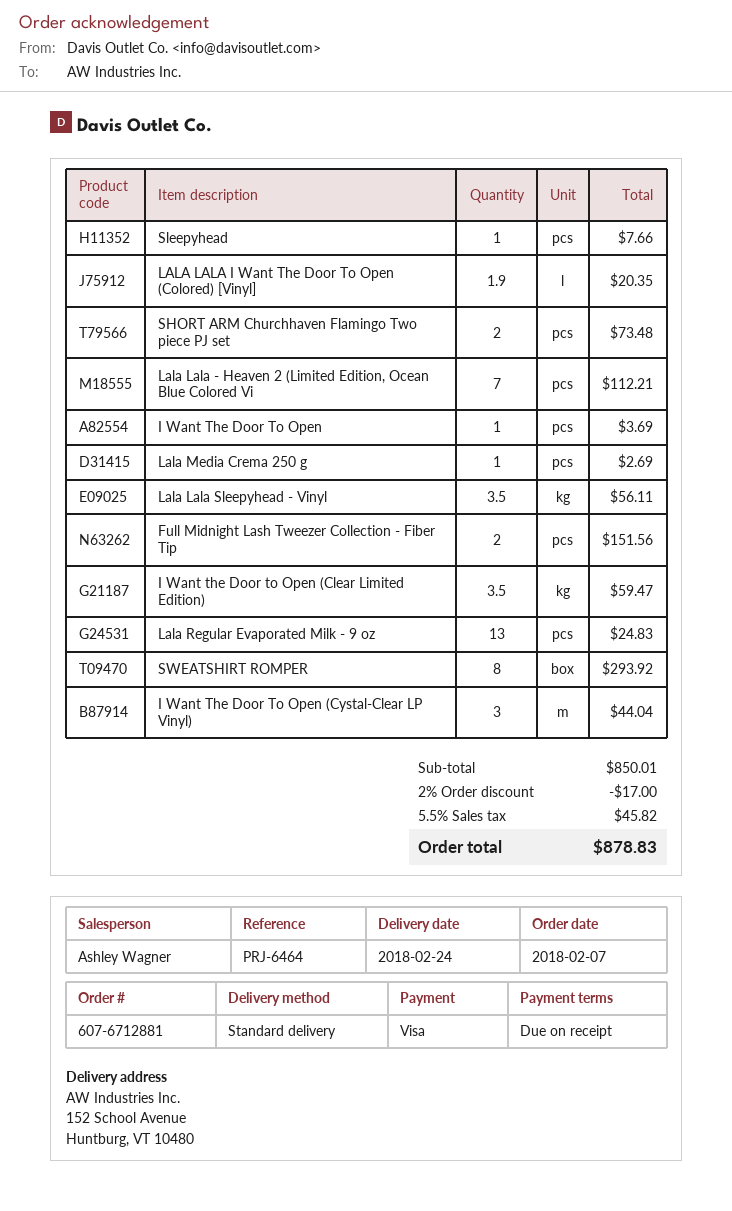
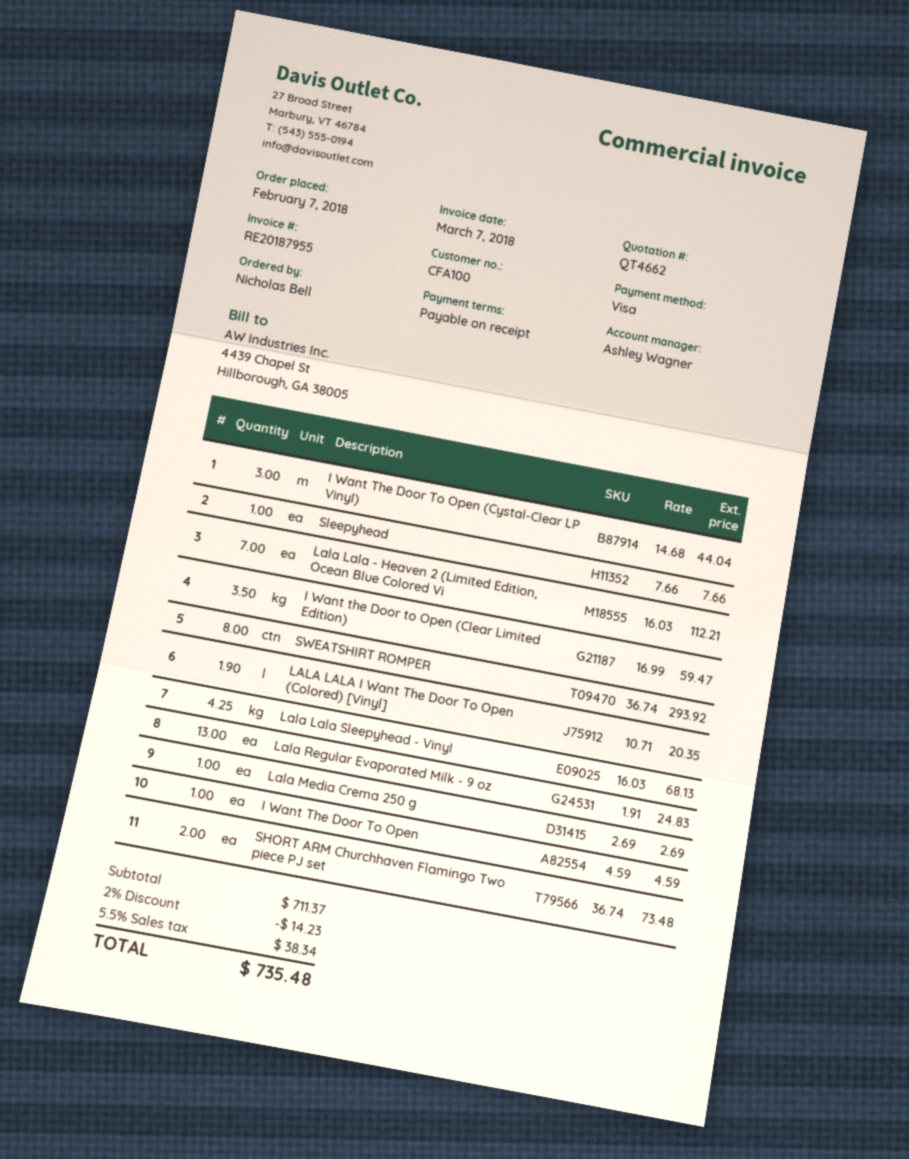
I Want The Door To Open: 1 for 3.69 -> 1 for 4.59
Lala Lala Sleepyhead - Vinyl: 3.5 for 56.11 -> 4.25 for 68.13
Full Midnight Lash Tweezer Collection - Fiber Tip: 2 for 151.56 -> none
subtotal: 850.01 -> 711.37
discount: 2% = 17.00 -> 2% = 14.23
tax: 5.5% = 45.82 -> 5.5% = 38.34
total: 878.83 -> 735.48

